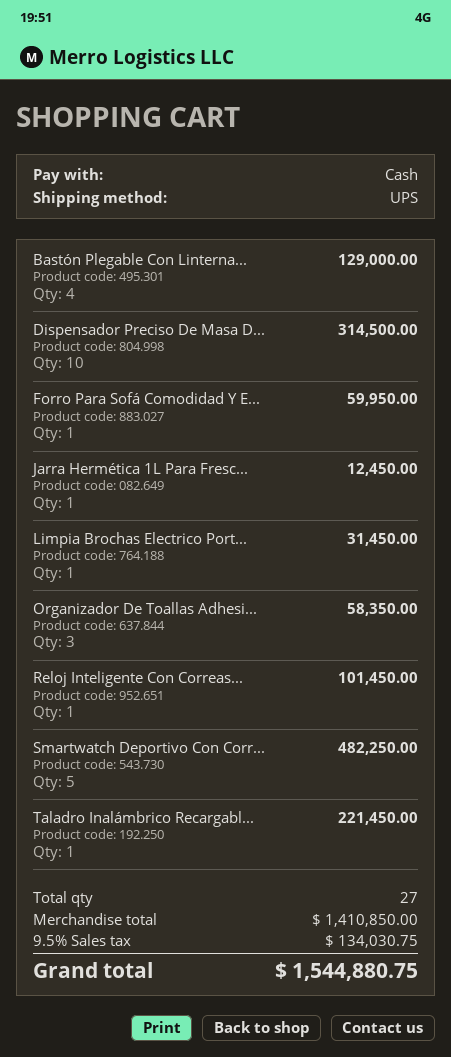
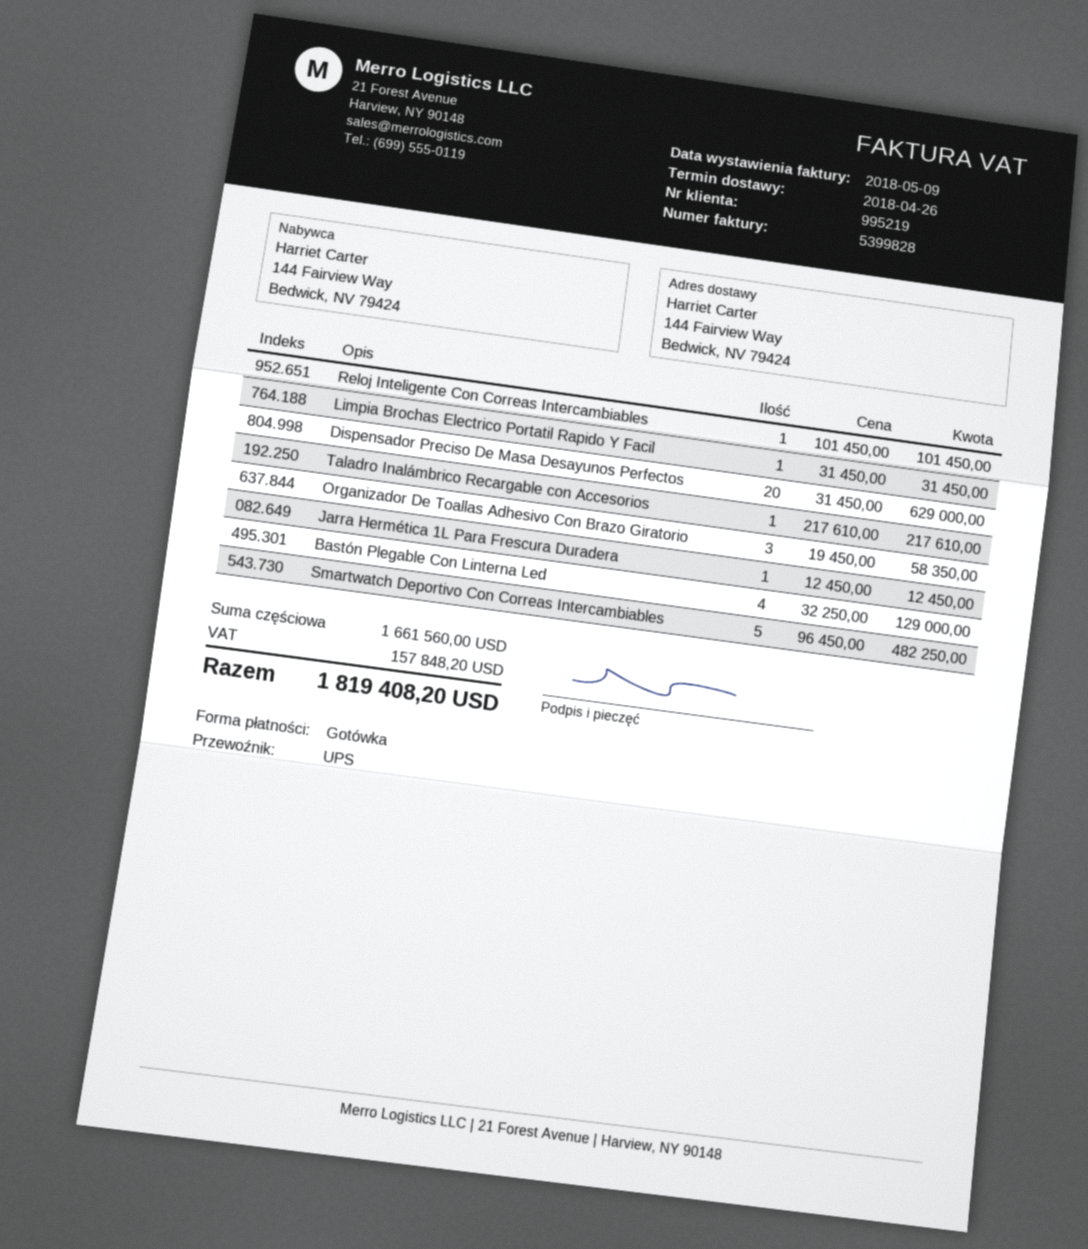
Dispensador Preciso De Masa D...: 10 for 314500.00 -> 20 for 629000.00
Forro Para Sofá Comodidad Y E...: 1 for 59950.00 -> none
Taladro Inalámbrico Recargabl...: 1 for 221450.00 -> 1 for 217610.00
subtotal: 1410850.00 -> 1661560.00
tax: 134030.75 -> 157848.20
total: 1544880.75 -> 1819408.20

